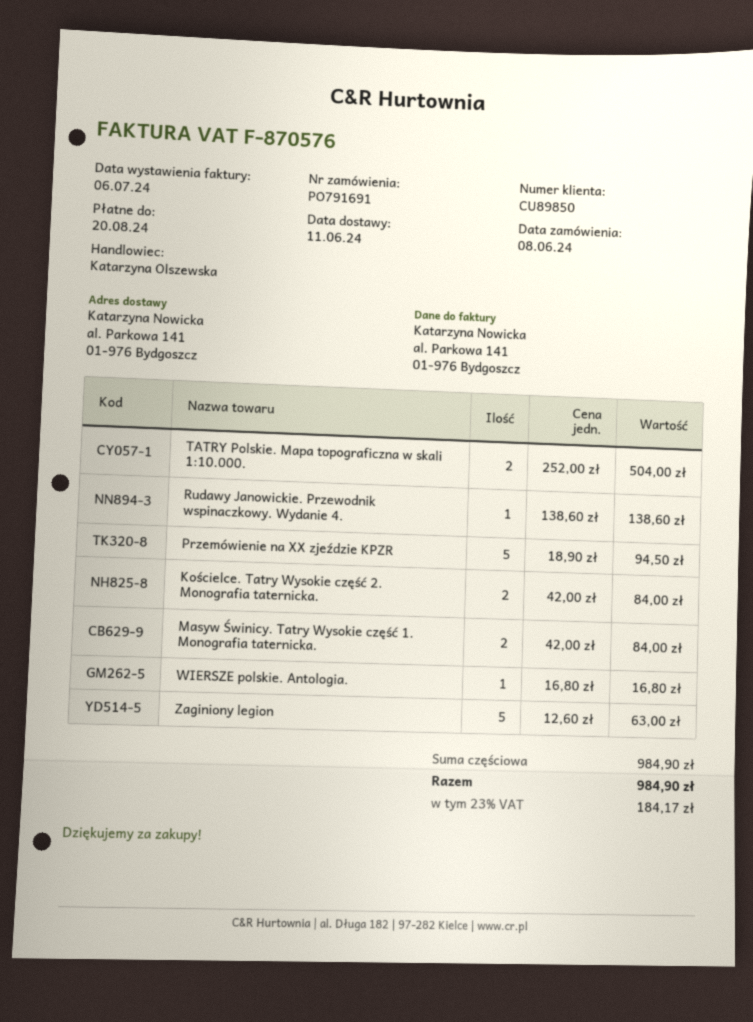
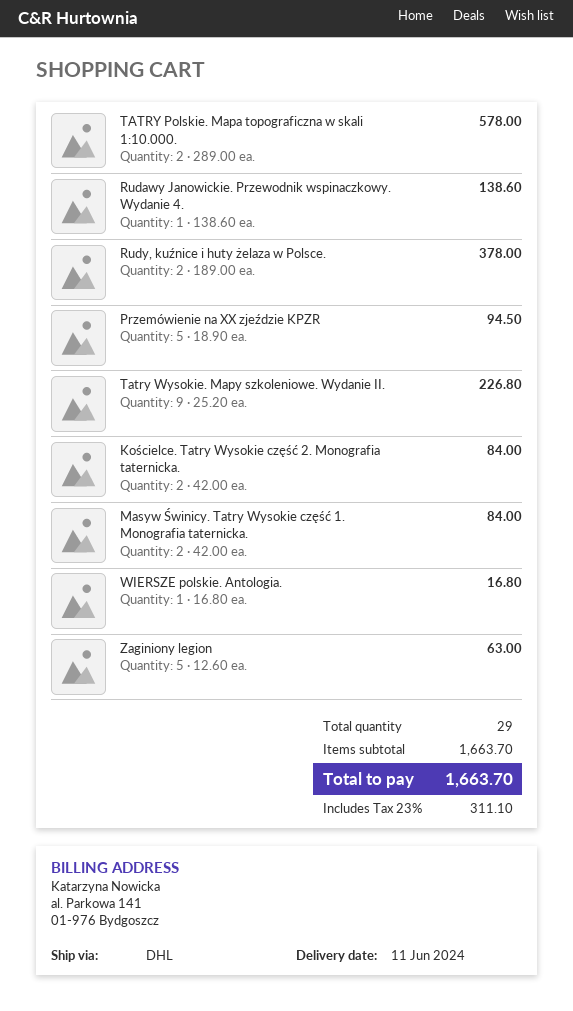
TATRY Polskie. Mapa topograficzna w skali 1:10.000.: 2 x 252.00 = 504.00 -> 2 x 289.00 = 578.00
Rudy, kuźnice i huty żelaza w Polsce.: none -> 2 x 189.00 = 378.00
Tatry Wysokie. Mapy szkoleniowe. Wydanie II.: none -> 9 x 25.20 = 226.80
subtotal: 984.90 -> 1663.70
tax: 23% = 184.17 -> 23% = 311.10
total: 984.90 -> 1663.70

